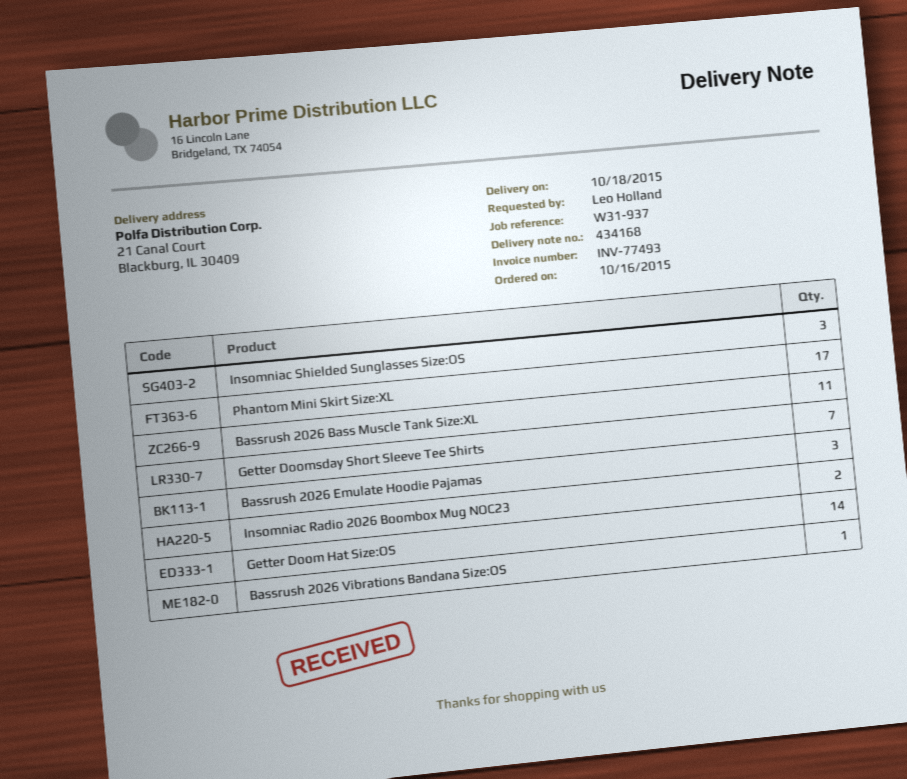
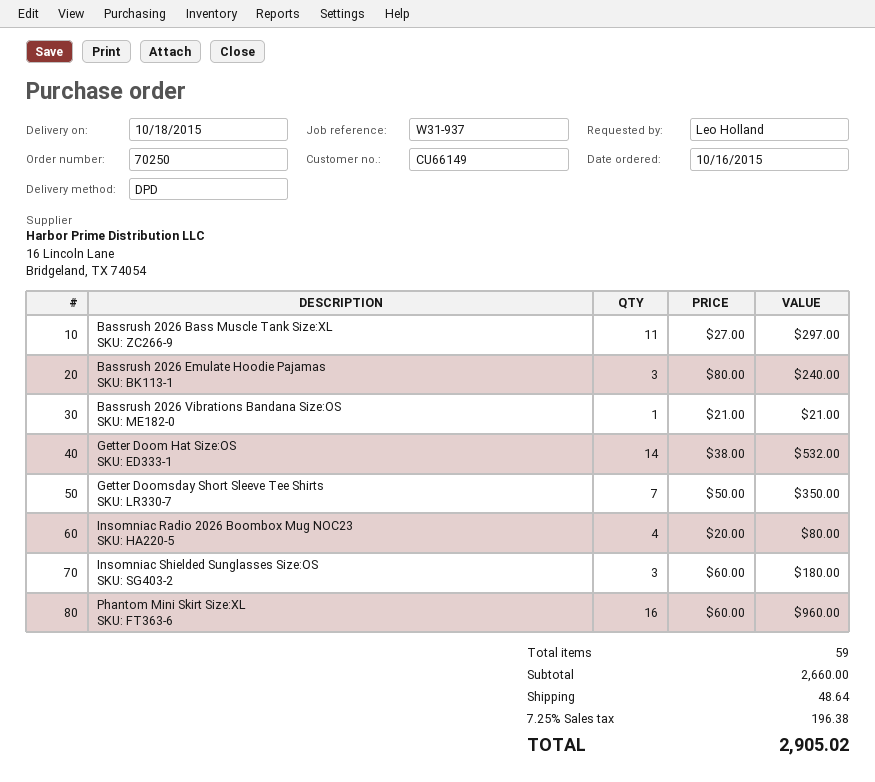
Phantom Mini Skirt Size:XL: 17 -> 16
Insomniac Radio 2026 Boombox Mug NOC23: 2 -> 4

